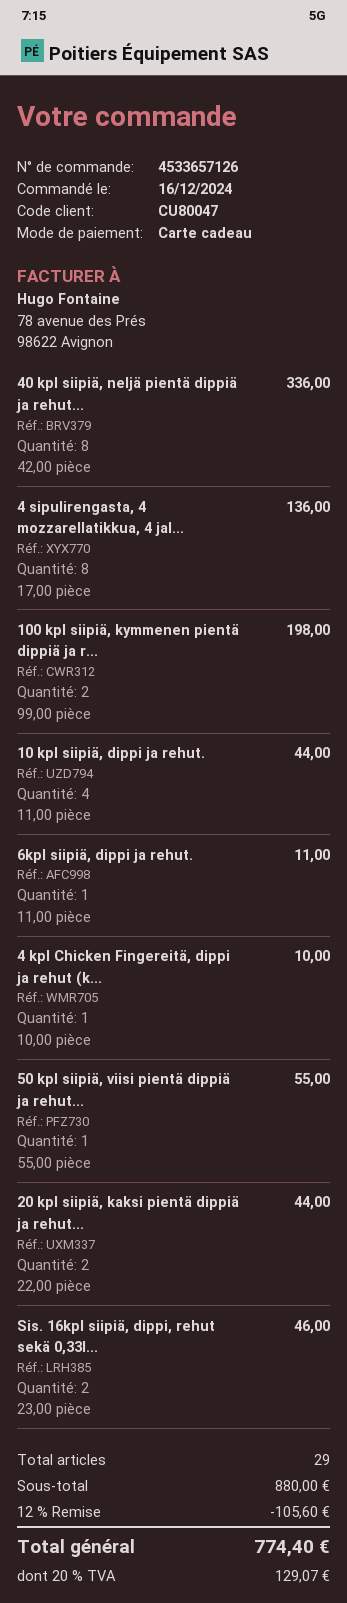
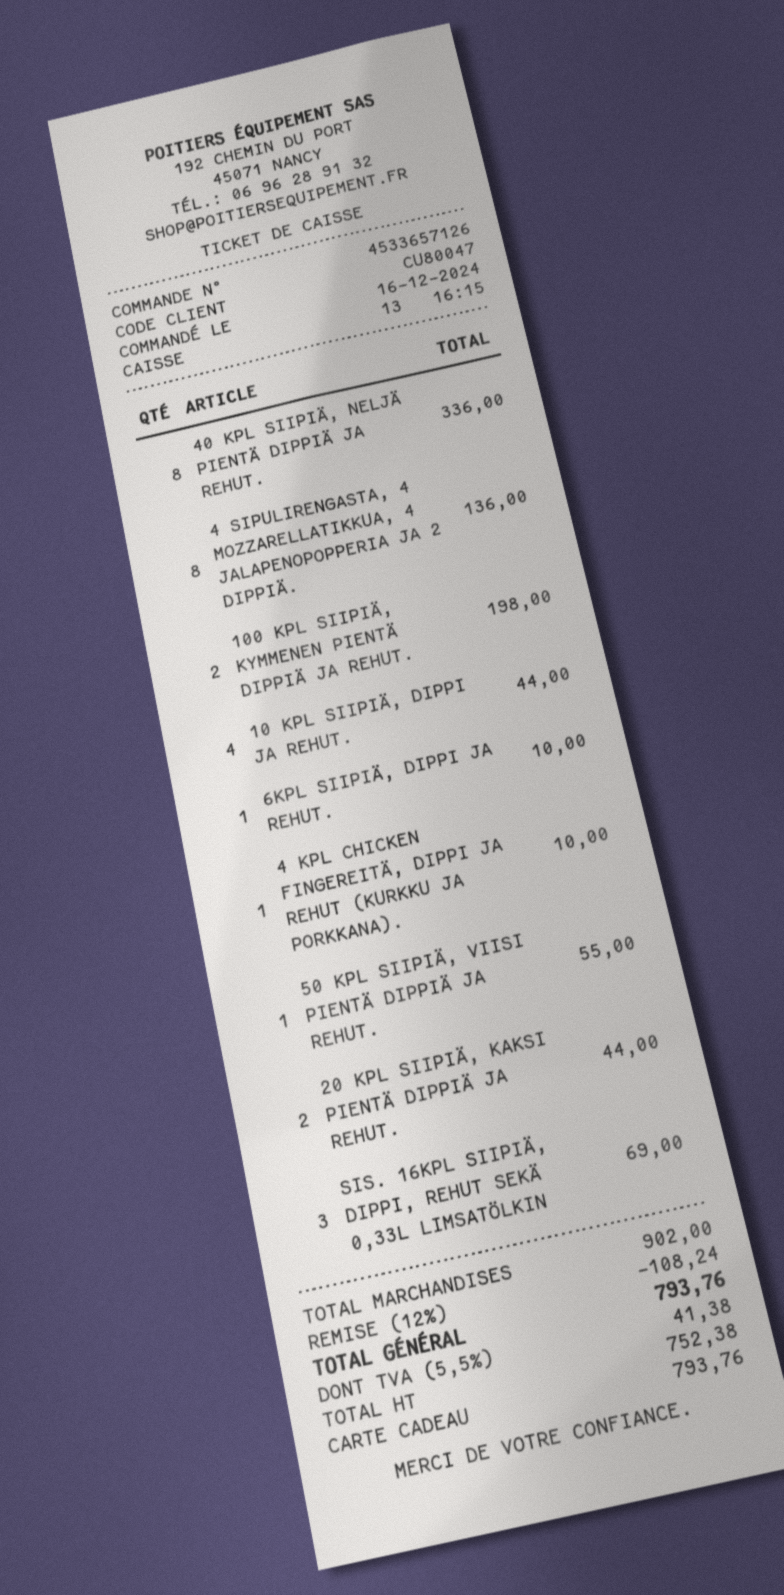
6kpl siipiä, dippi ja rehut.: 1 for 11.00 -> 1 for 10.00
Sis. 16kpl siipiä, dippi, rehut sekä 0,33l...: 2 for 46.00 -> 3 for 69.00
subtotal: 880.00 -> 902.00
discount: 12% = 105.60 -> 12% = 108.24
tax: 20% = 129.07 -> 5.5% = 41.38
total: 774.40 -> 793.76

